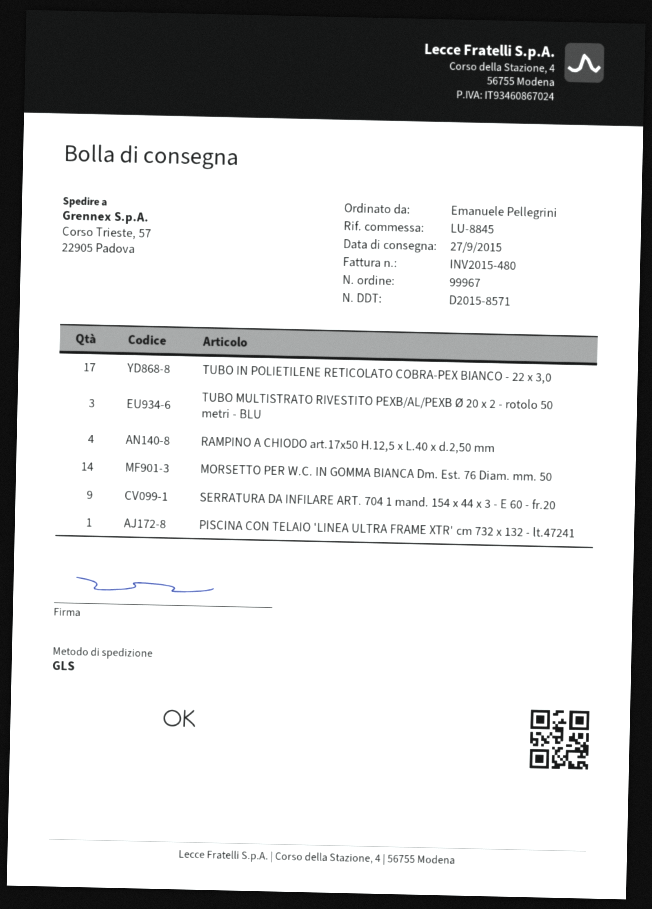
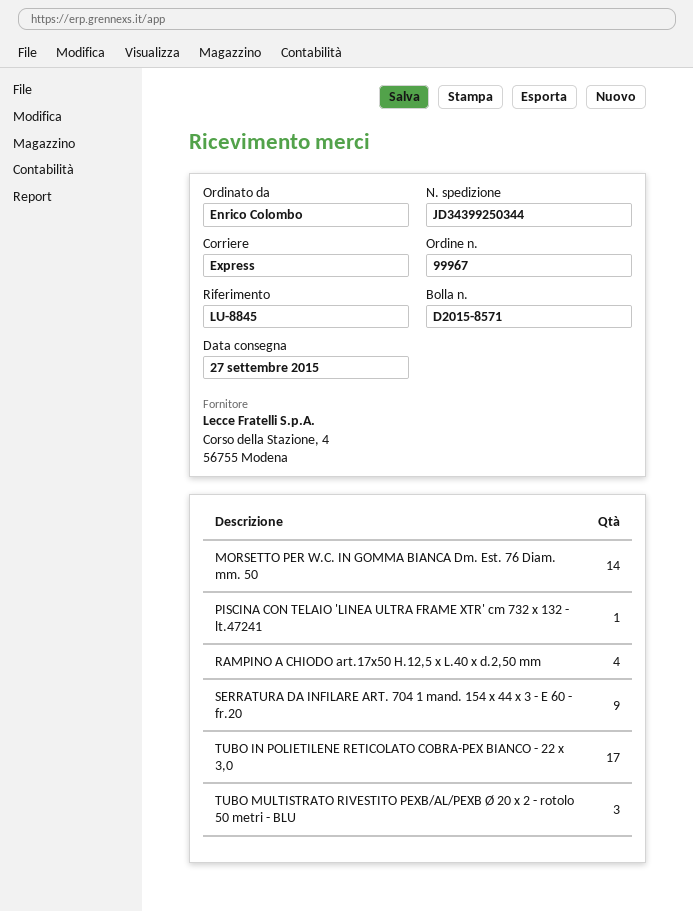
ordered by: Emanuele Pellegrini -> Enrico Colombo
shipping method: GLS -> express

